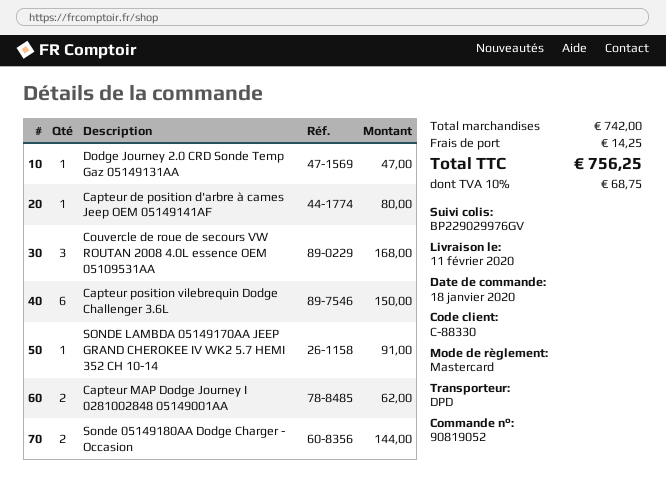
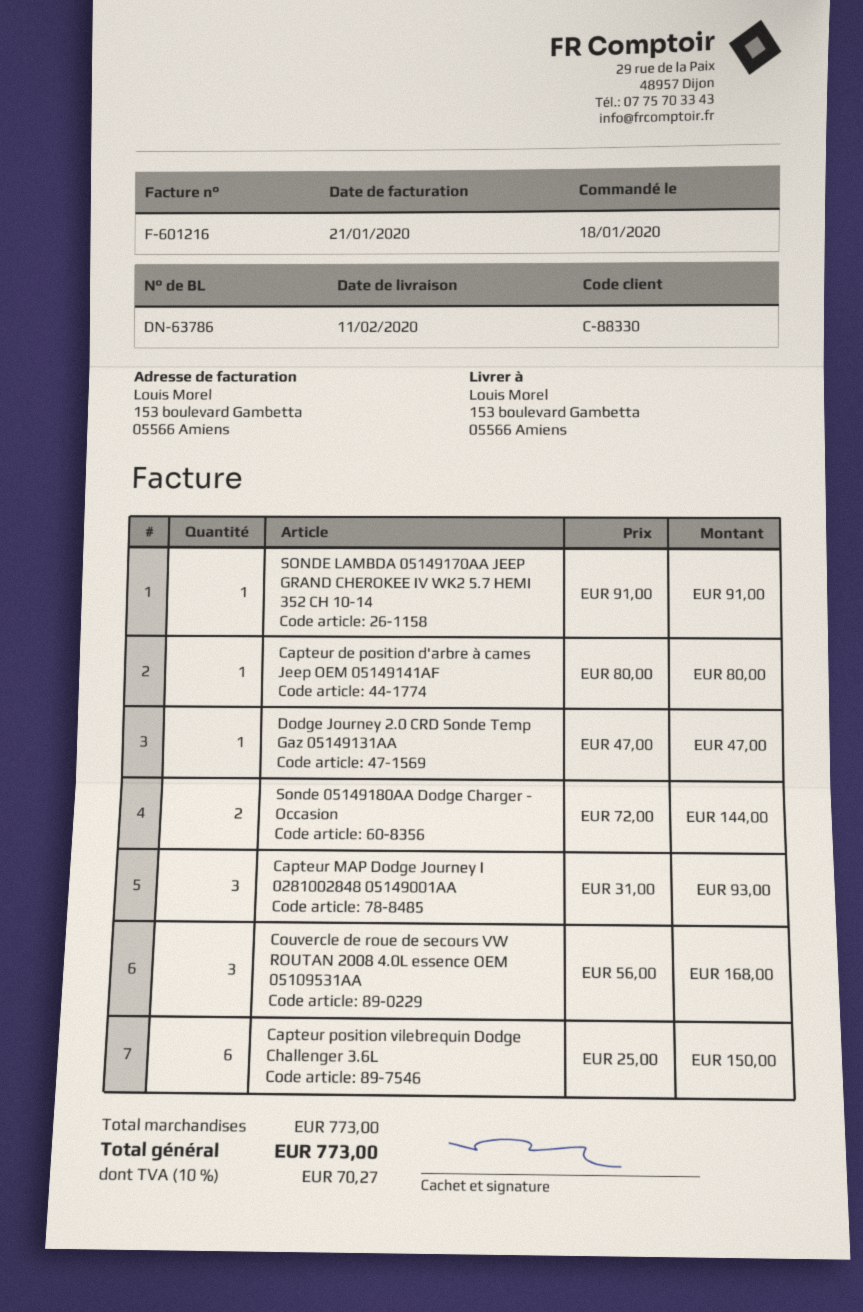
Capteur MAP Dodge Journey I 0281002848 05149001AA: 2 for 62.00 -> 3 for 93.00
subtotal: 742.00 -> 773.00
shipping: 14.25 -> none
tax: 10% = 68.75 -> 10% = 70.27
total: 756.25 -> 773.00

